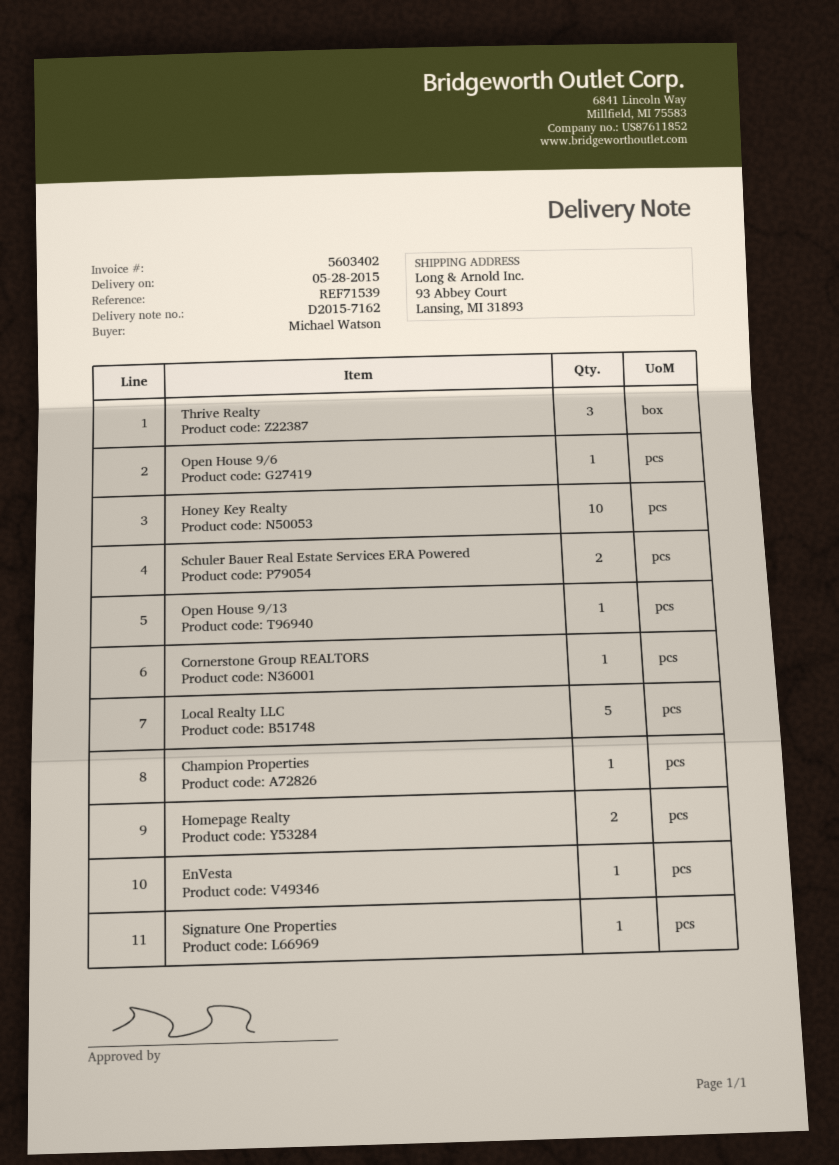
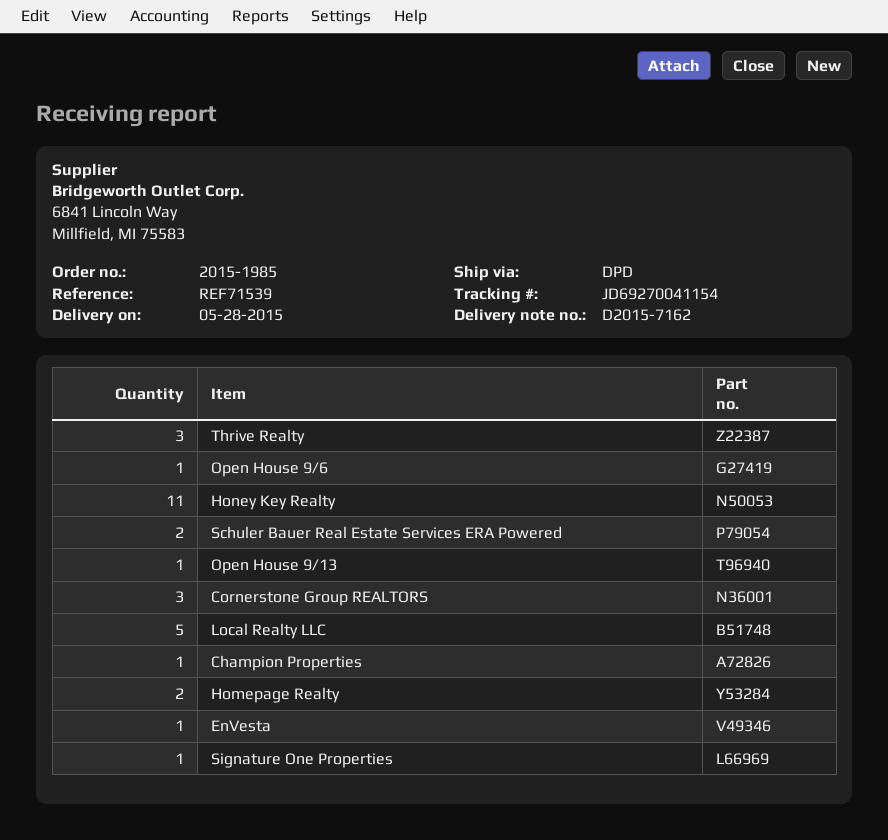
Honey Key Realty: 10 -> 11
Cornerstone Group REALTORS: 1 -> 3

